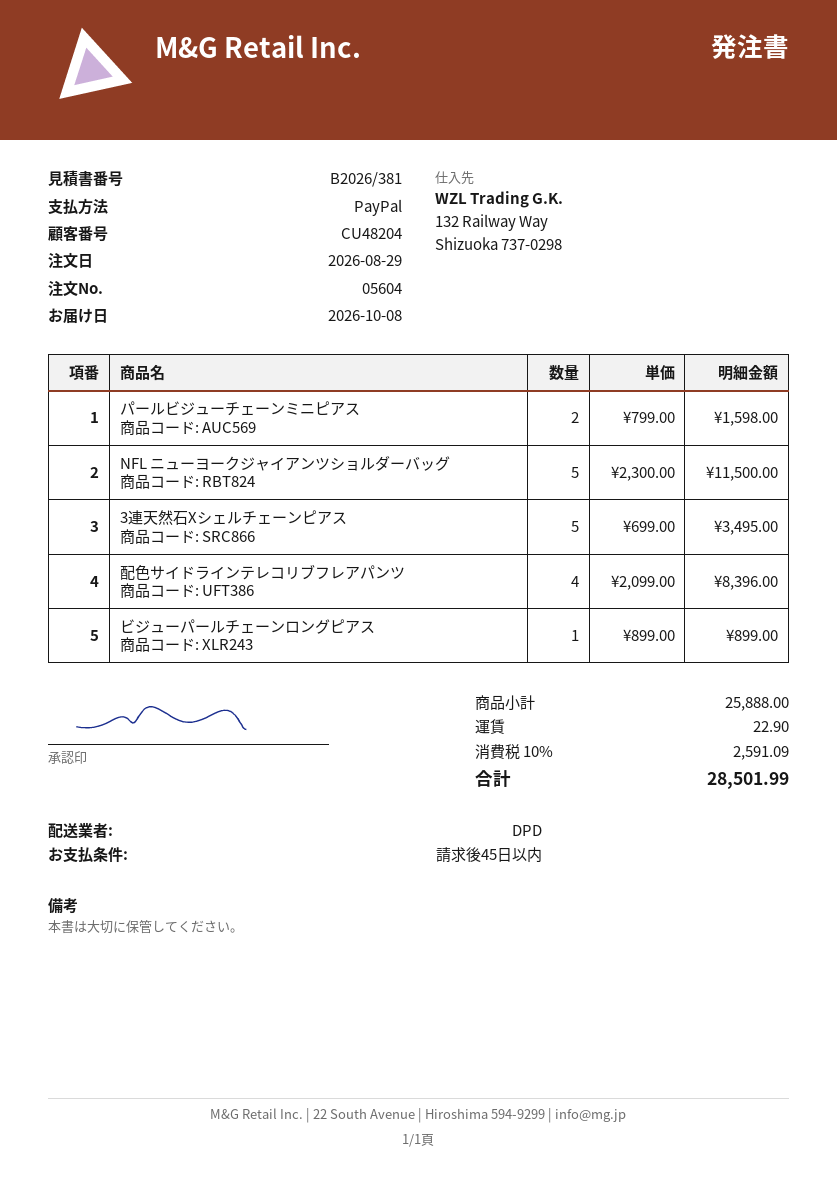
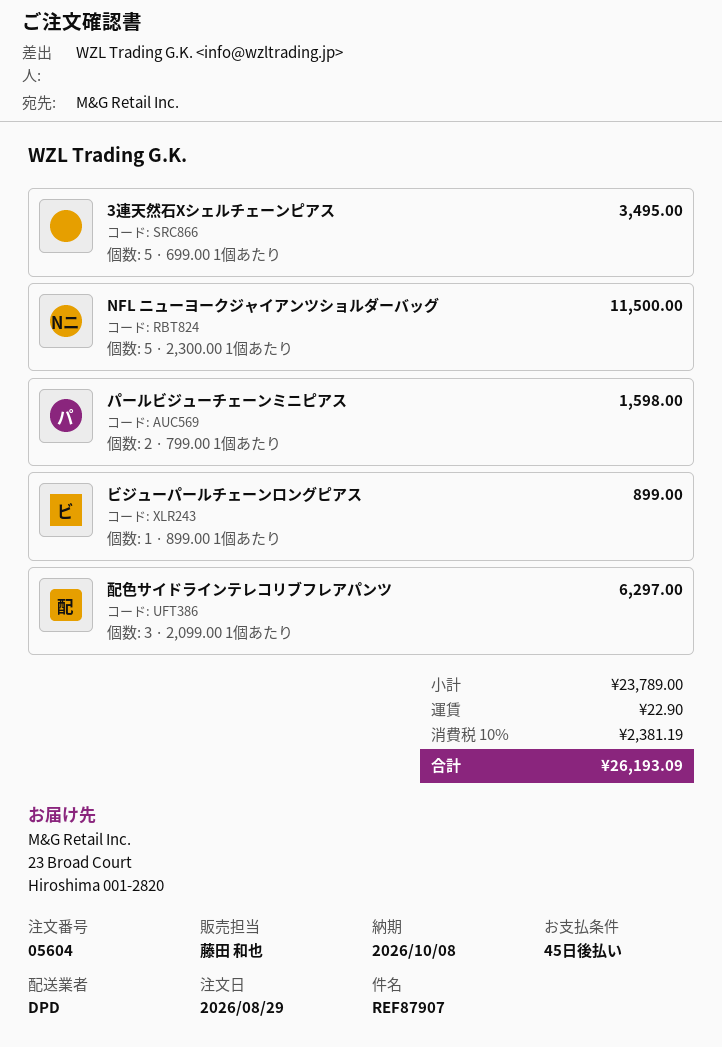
配色サイドラインテレコリブフレアパンツ: 4 x 2099.00 = 8396.00 -> 3 x 2099.00 = 6297.00
subtotal: 25888.00 -> 23789.00
tax: 10% = 2591.09 -> 10% = 2381.19
total: 28501.99 -> 26193.09

